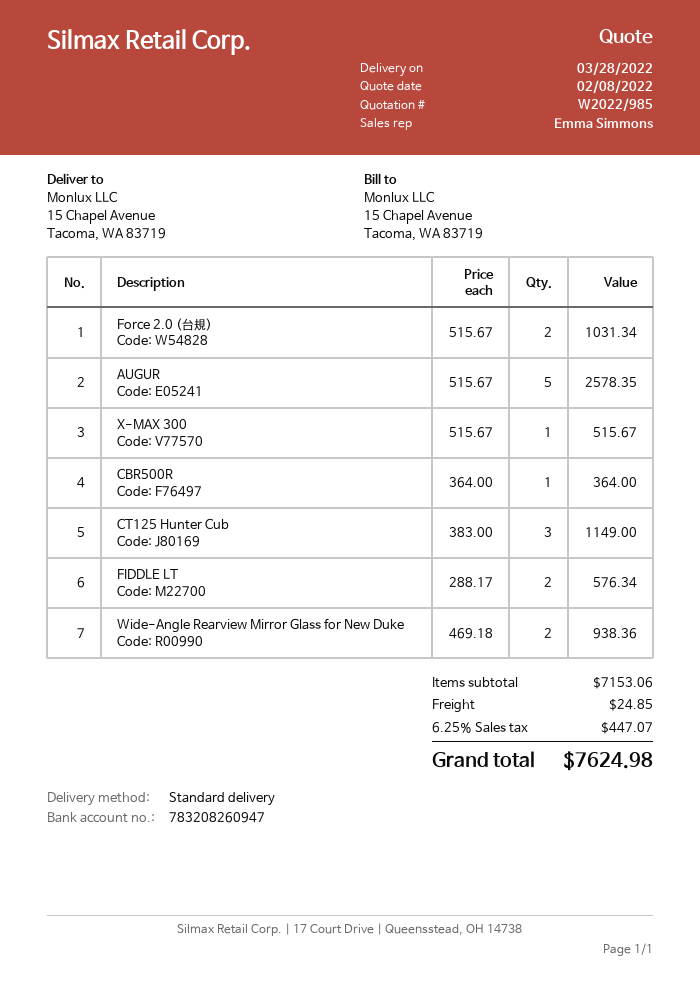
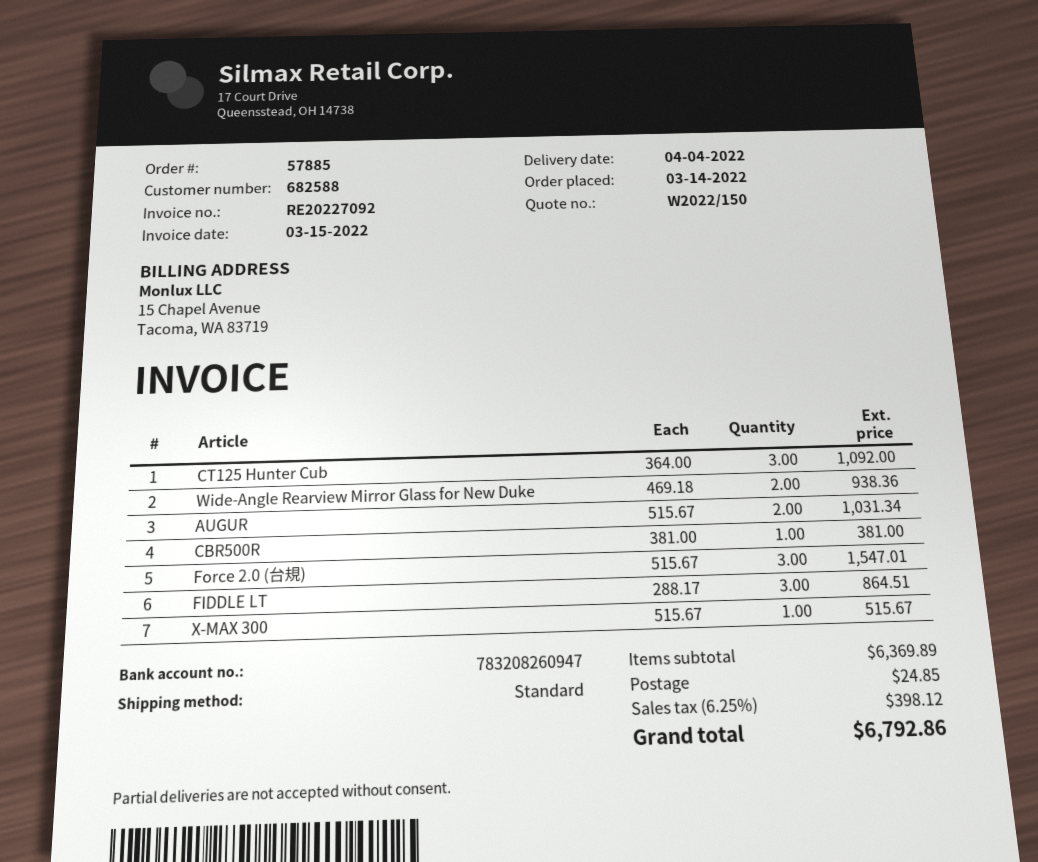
quote number: W2022/985 -> W2022/150
delivery date: 2022-03-28 -> 2022-04-04
Force 2.0 (台規): 2 x 515.67 = 1031.34 -> 3 x 515.67 = 1547.01
AUGUR: 5 x 515.67 = 2578.35 -> 2 x 515.67 = 1031.34
CBR500R: 1 x 364.00 = 364.00 -> 1 x 381.00 = 381.00
CT125 Hunter Cub: 3 x 383.00 = 1149.00 -> 3 x 364.00 = 1092.00
FIDDLE LT: 2 x 288.17 = 576.34 -> 3 x 288.17 = 864.51
subtotal: 7153.06 -> 6369.89
tax: 6.25% = 447.07 -> 6.25% = 398.12
total: 7624.98 -> 6792.86

